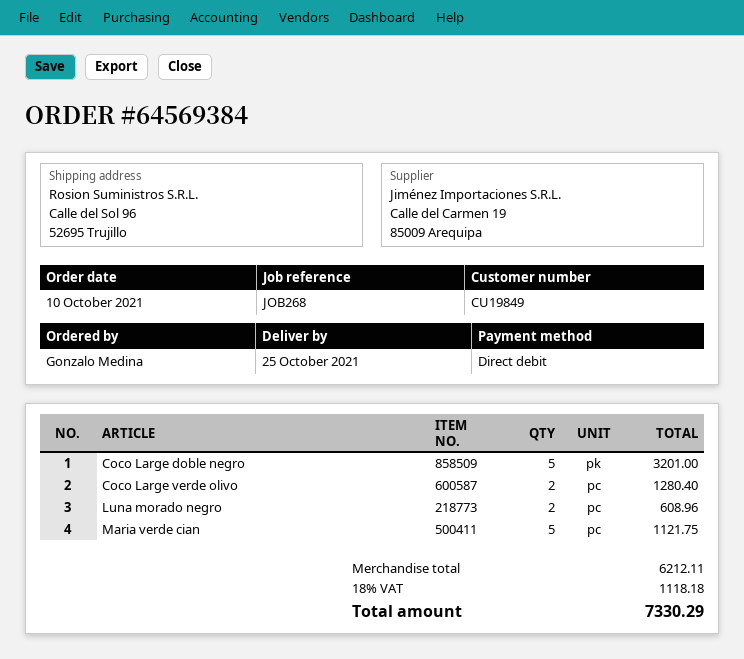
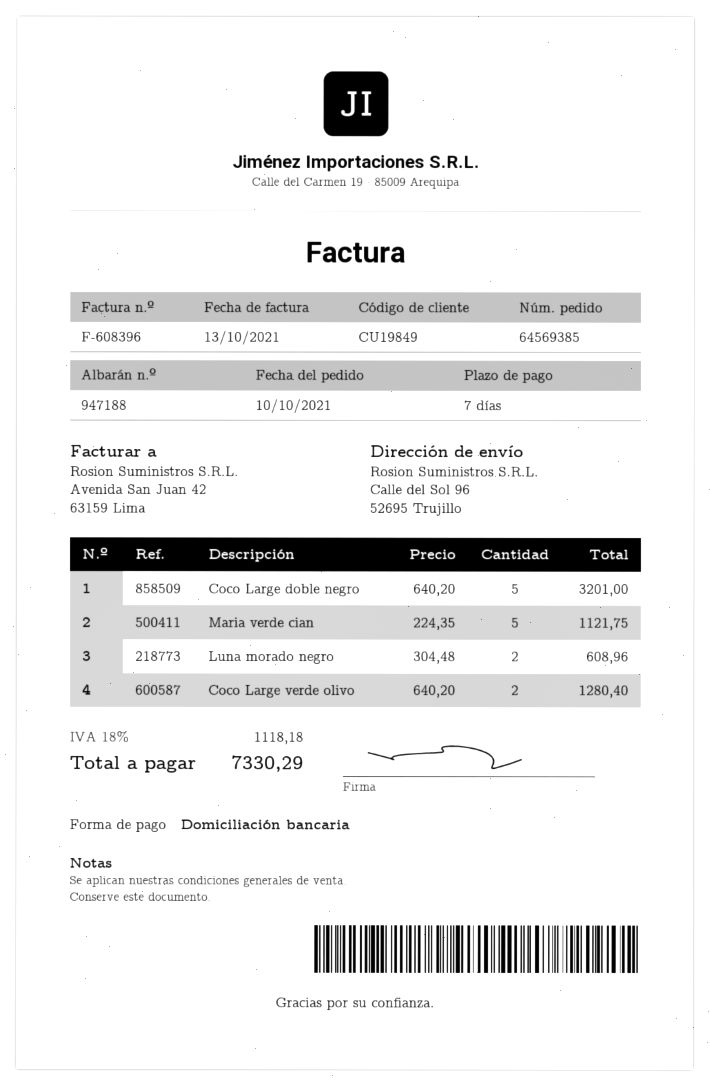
order number: 64569384 -> 64569385

